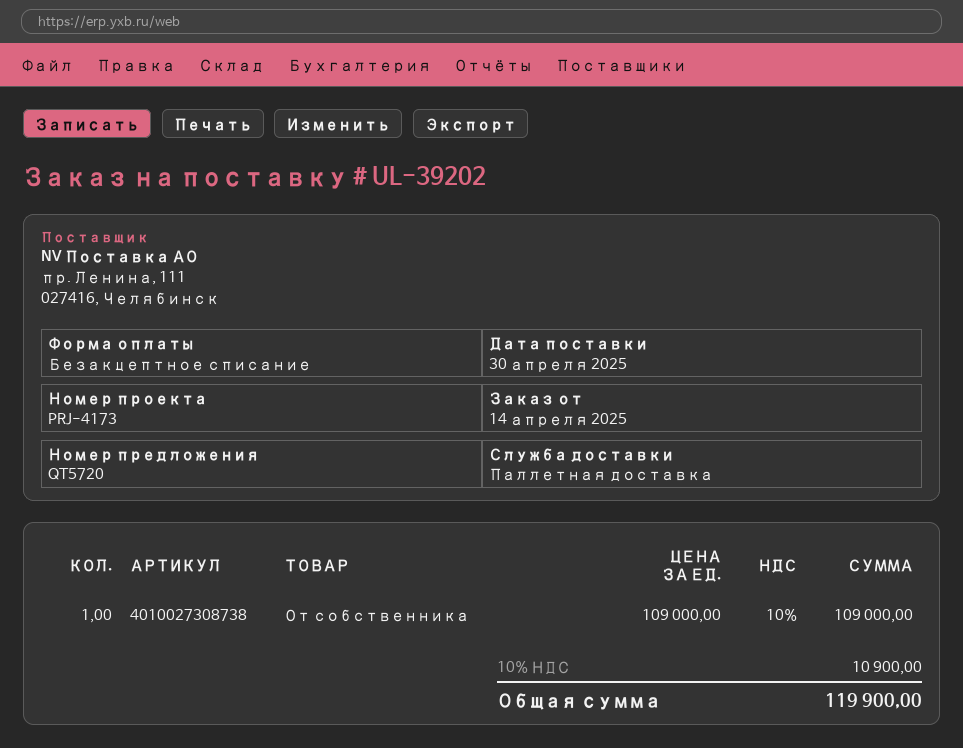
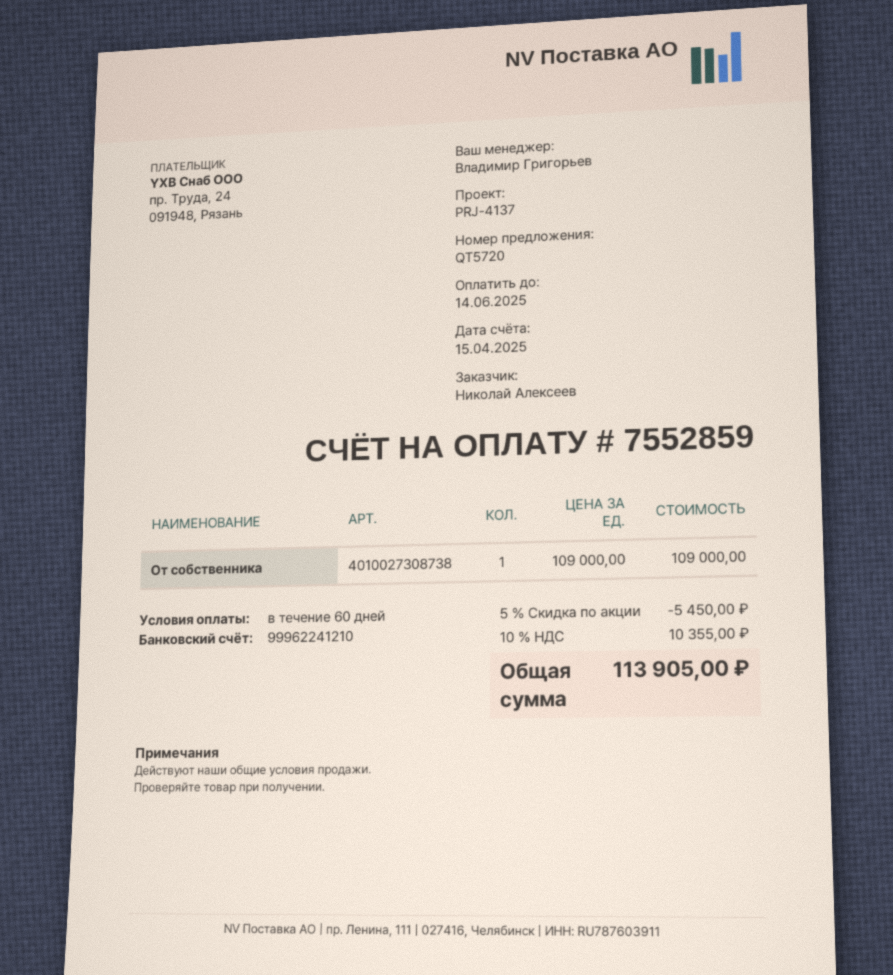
reference: PRJ-4173 -> PRJ-4137
discount: none -> 5% = 5450.00
tax: 10% = 10900.00 -> 10% = 10355.00
total: 119900.00 -> 113905.00

